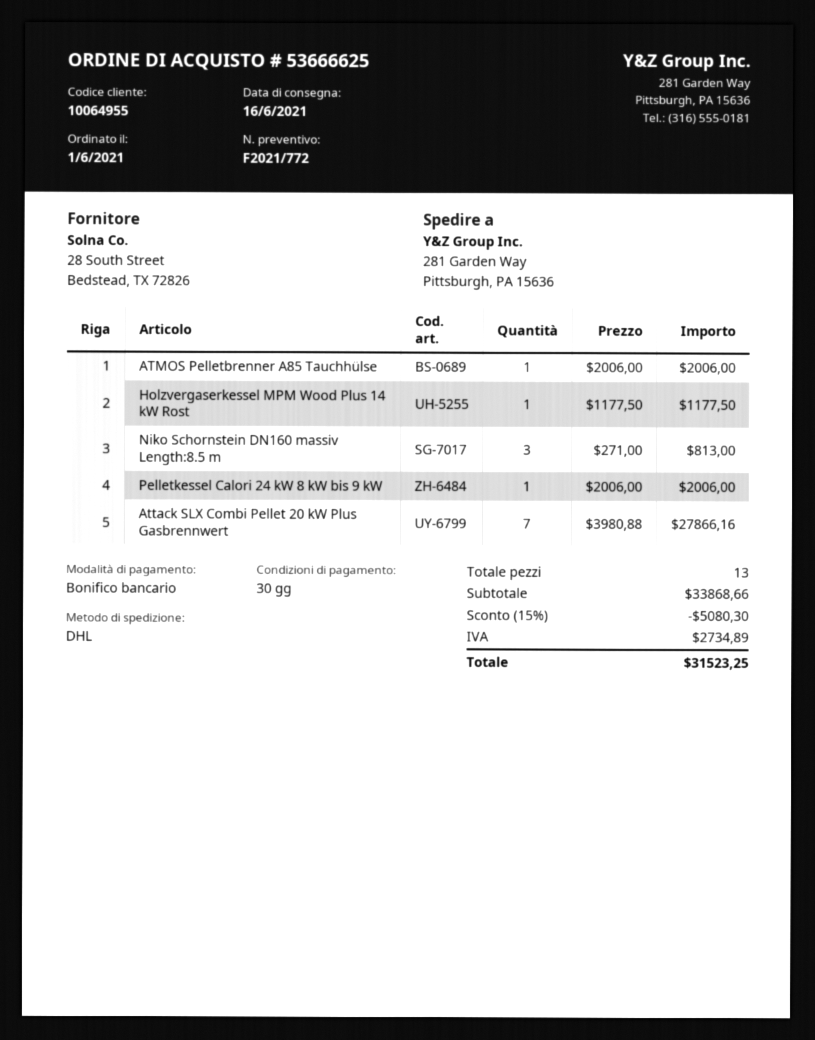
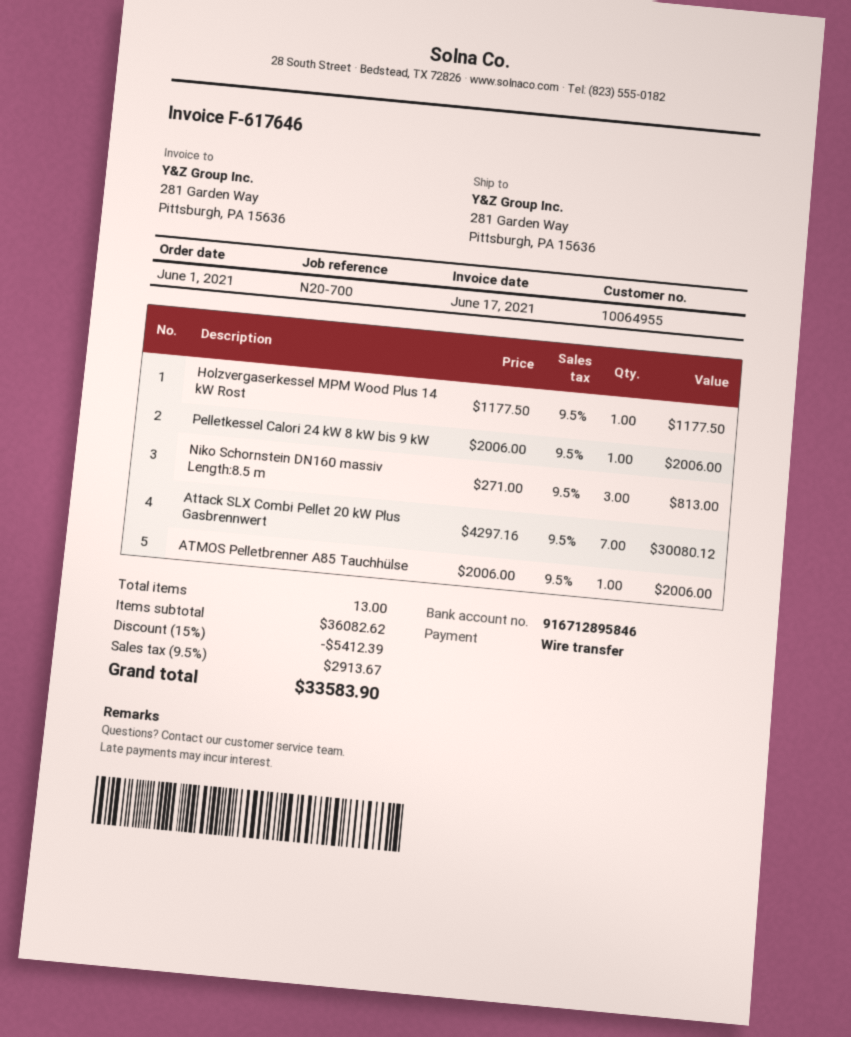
Attack SLX Combi Pellet 20 kW Plus Gasbrennwert: 7 x 3980.88 = 27866.16 -> 7 x 4297.16 = 30080.12
subtotal: 33868.66 -> 36082.62
discount: 15% = 5080.30 -> 15% = 5412.39
tax: 2734.89 -> 2913.67
total: 31523.25 -> 33583.90

